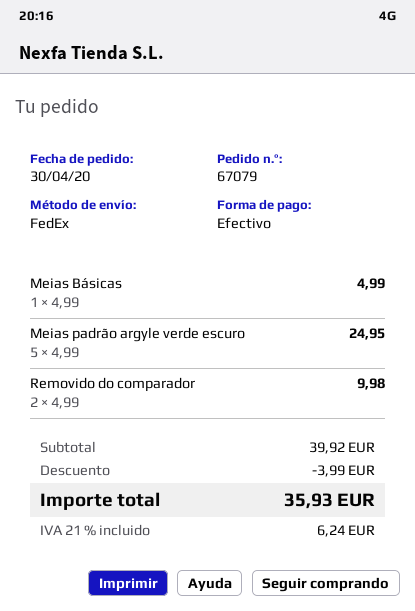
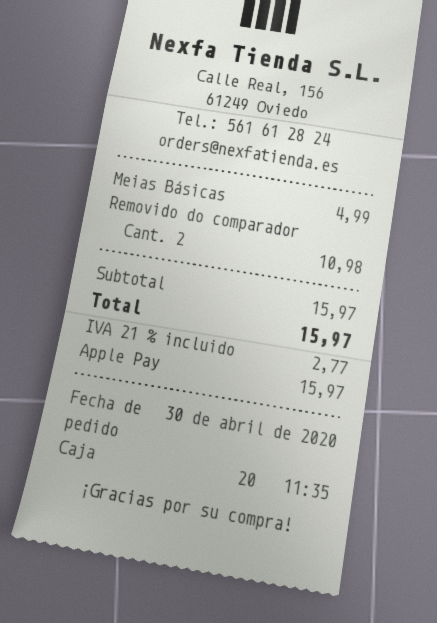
payment method: cash -> Apple Pay
Meias padrão argyle verde escuro: 5 for 24.95 -> none
Removido do comparador: 2 for 9.98 -> 2 for 10.98
subtotal: 39.92 -> 15.97
discount: 3.99 -> none
tax: 21% = 6.24 -> 21% = 2.77
total: 35.93 -> 15.97

